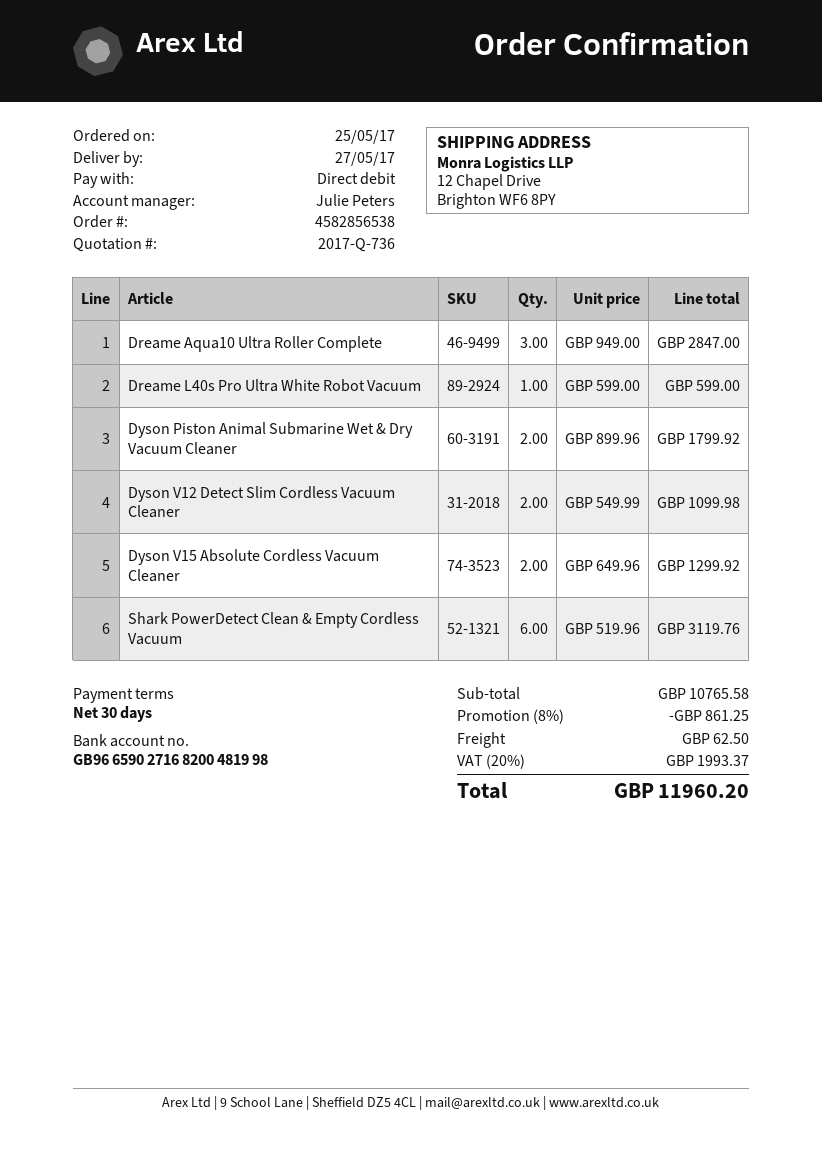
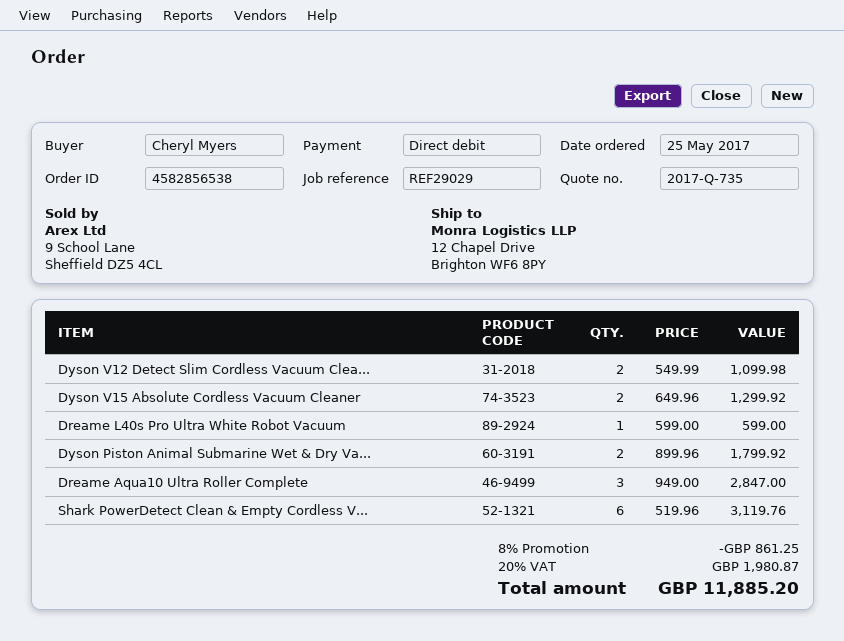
quote number: 2017-Q-736 -> 2017-Q-735
shipping: 62.50 -> none
tax: 20% = 1993.37 -> 20% = 1980.87
total: 11960.20 -> 11885.20

